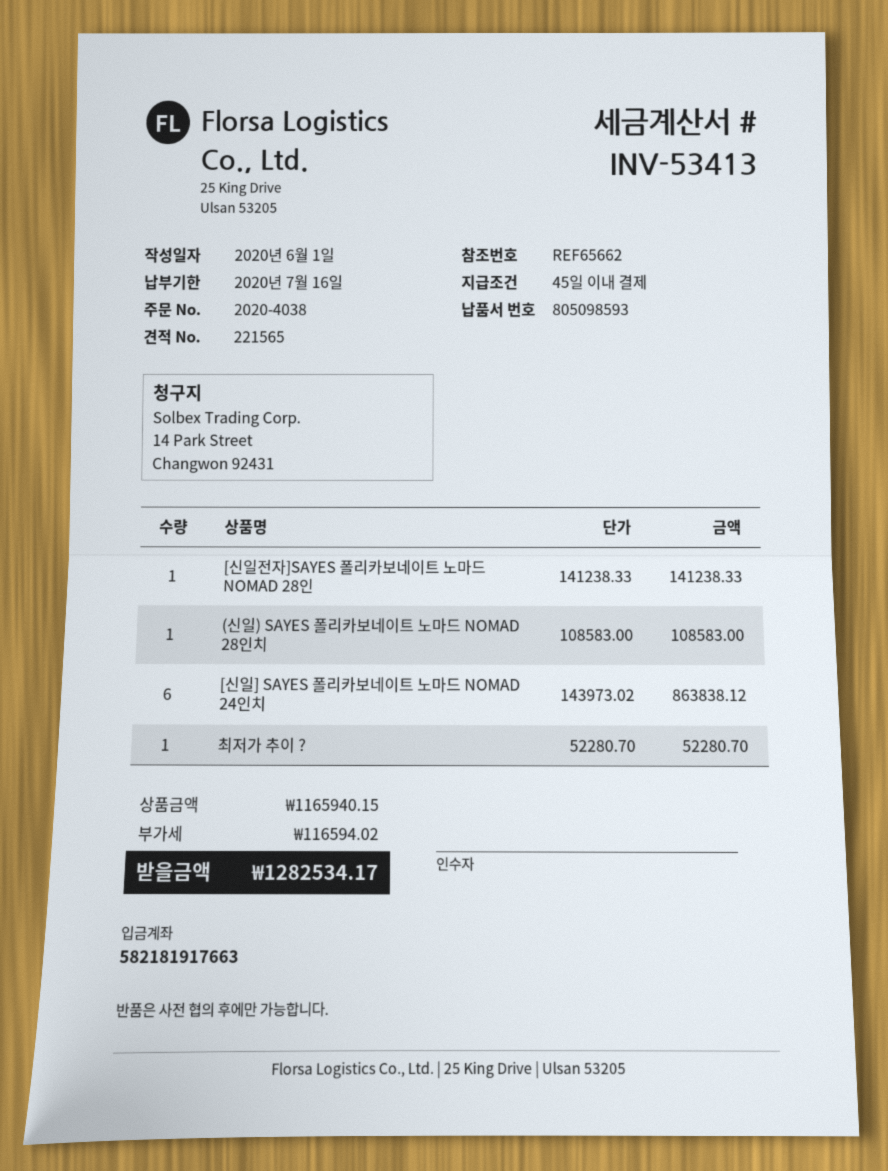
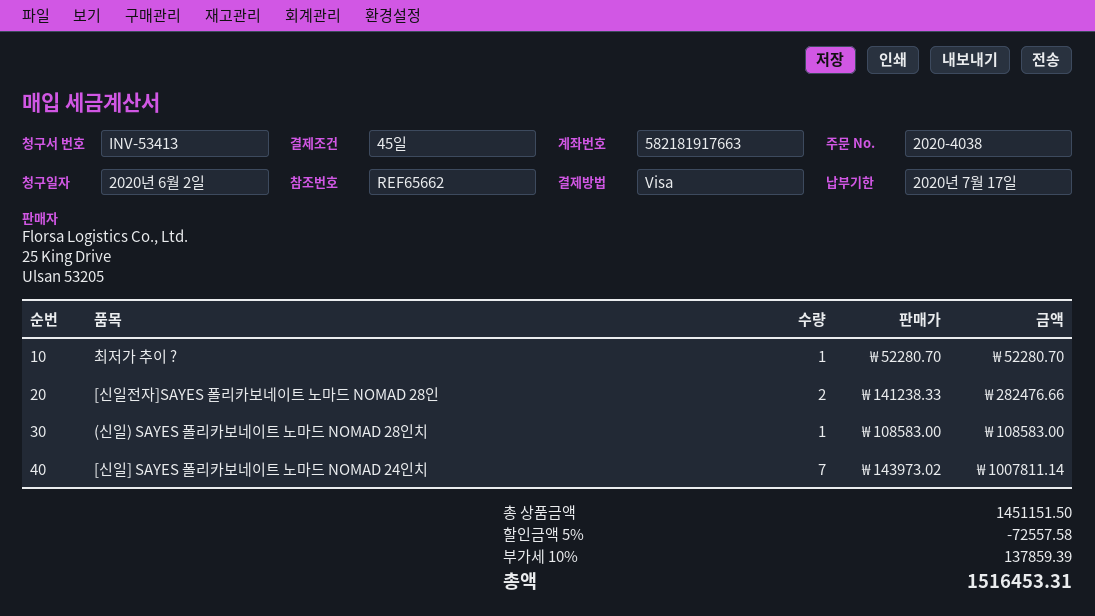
invoice date: 2020-06-01 -> 2020-06-02
due date: 2020-07-16 -> 2020-07-17
[신일전자]SAYES 폴리카보네이트 노마드 NOMAD 28인: 1 x 141238.33 = 141238.33 -> 2 x 141238.33 = 282476.66
[신일] SAYES 폴리카보네이트 노마드 NOMAD 24인치: 6 x 143973.02 = 863838.12 -> 7 x 143973.02 = 1007811.14
subtotal: 1165940.15 -> 1451151.50
discount: none -> 5% = 72557.58
tax: 116594.02 -> 137859.39
total: 1282534.17 -> 1516453.31

